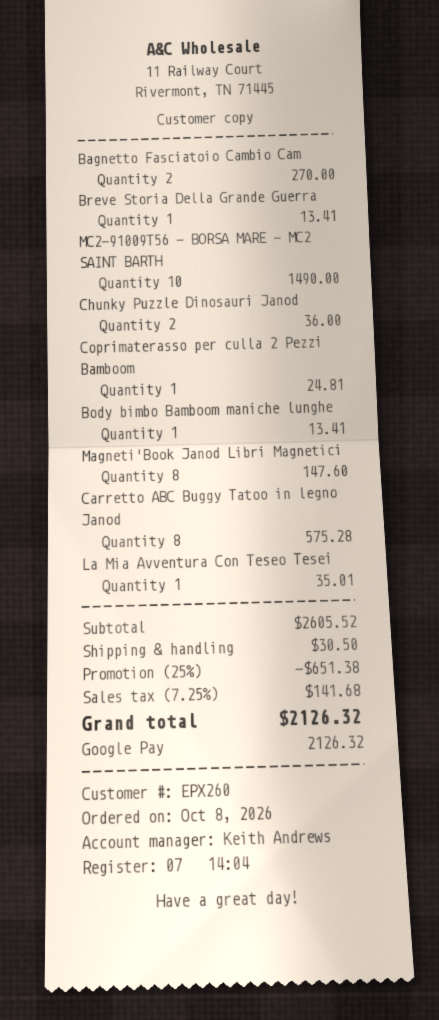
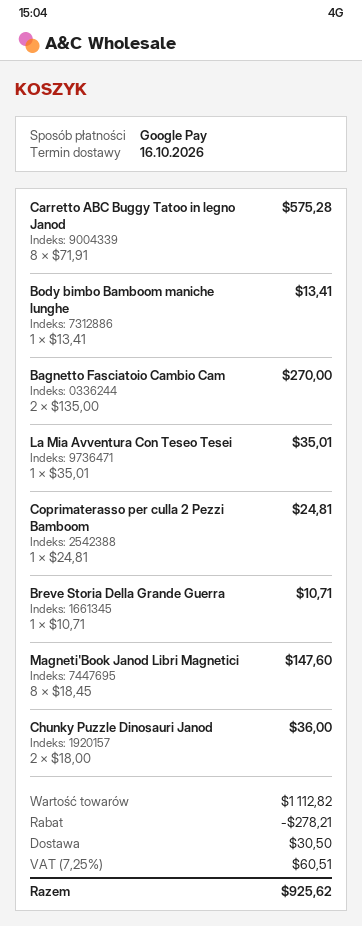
Breve Storia Della Grande Guerra: 1 for 13.41 -> 1 for 10.71
MC2-91009T56 - BORSA MARE - MC2 SAINT BARTH: 10 for 1490.00 -> none
subtotal: 2605.52 -> 1112.82
discount: 651.38 -> 278.21
tax: 7.25% = 141.68 -> 7.25% = 60.51
total: 2126.32 -> 925.62

